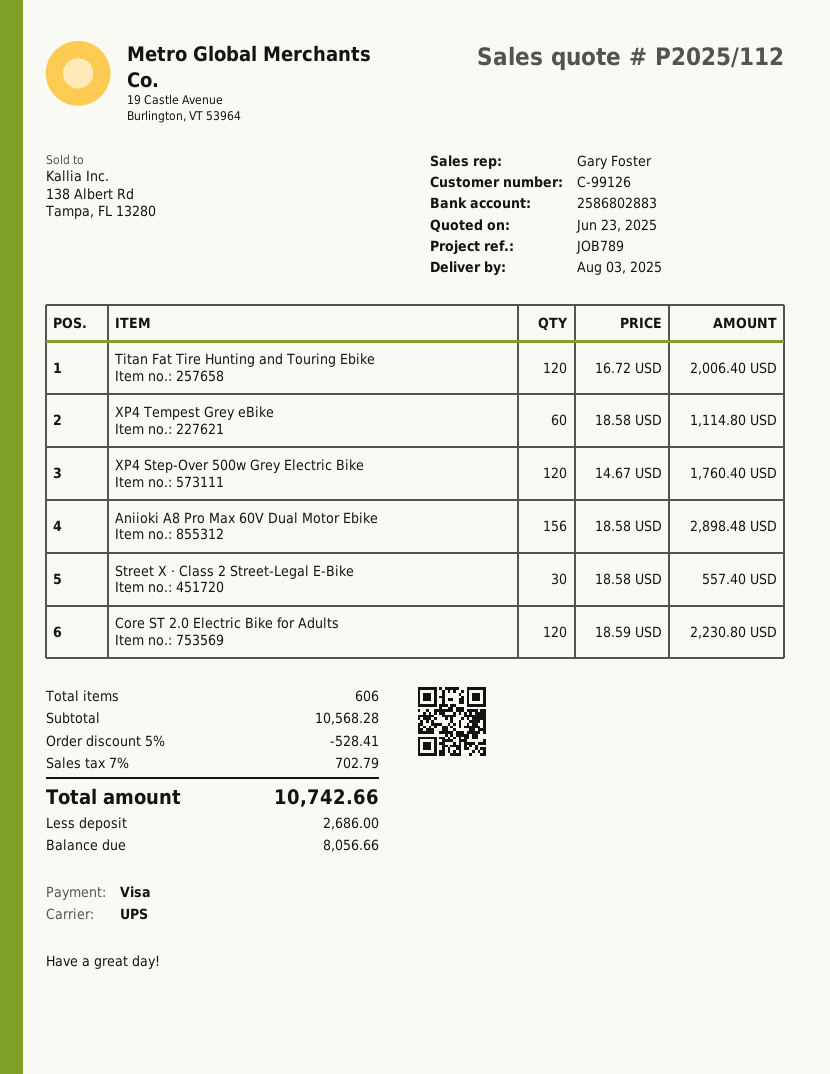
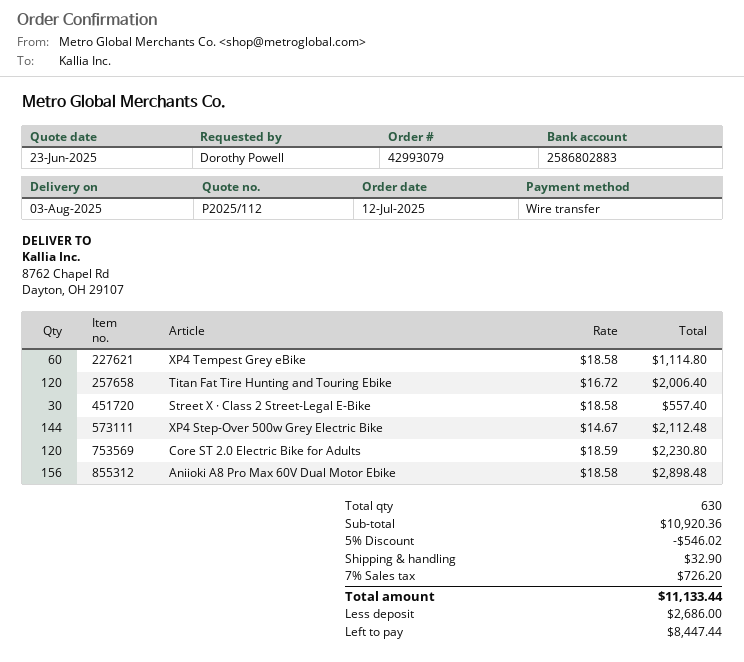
payment method: Visa -> bank transfer
XP4 Step-Over 500w Grey Electric Bike: 120 x 14.67 = 1760.40 -> 144 x 14.67 = 2112.48
total quantity: 606 -> 630
subtotal: 10568.28 -> 10920.36
discount: 5% = 528.41 -> 5% = 546.02
shipping: none -> 32.90
tax: 7% = 702.79 -> 7% = 726.20
total: 10742.66 -> 11133.44
balance: 8056.66 -> 8447.44

